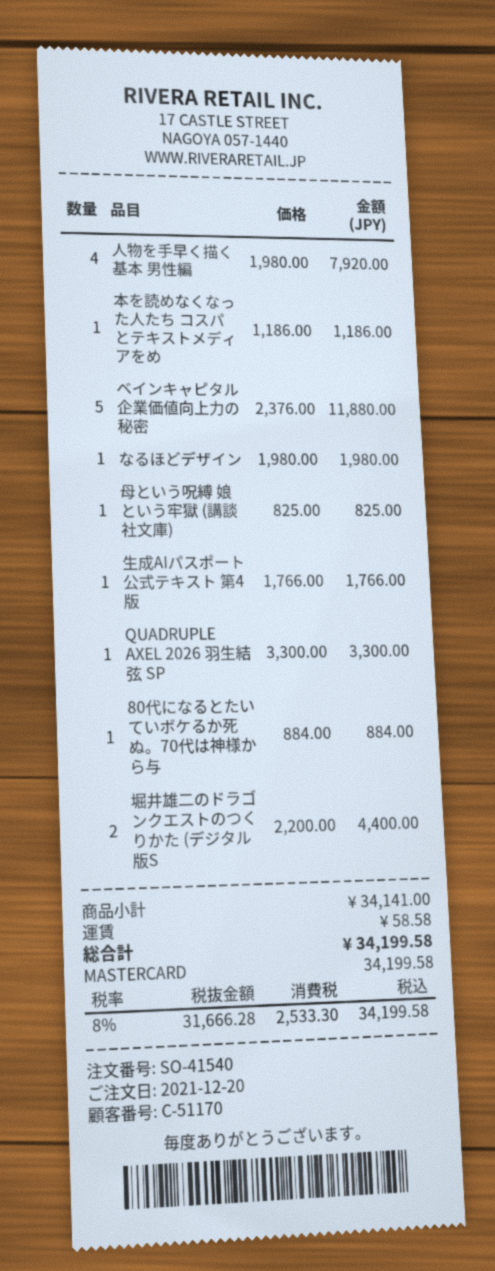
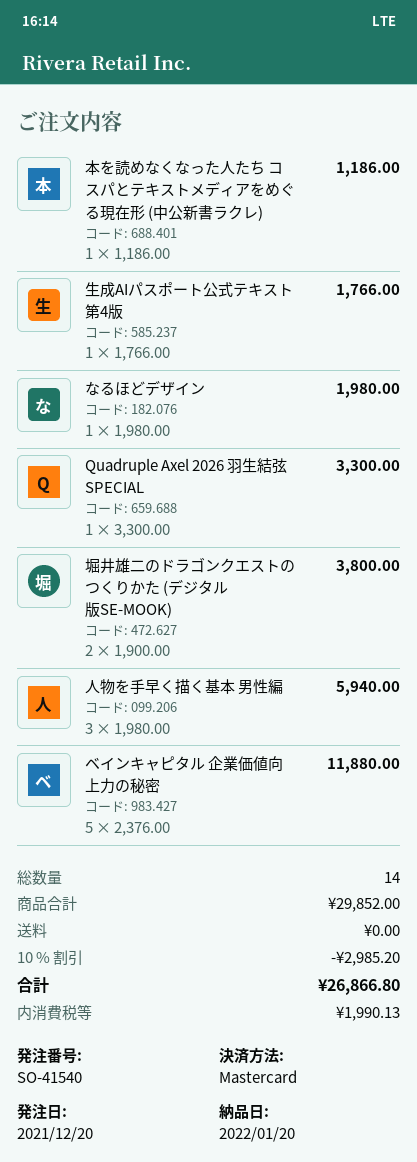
人物を手早く描く基本 男性編: 4 x 1980.00 = 7920.00 -> 3 x 1980.00 = 5940.00
母という呪縛 娘という牢獄 (講談社文庫): 1 x 825.00 = 825.00 -> none
80代になるとたいていボケるか死ぬ。70代は神様から与: 1 x 884.00 = 884.00 -> none
堀井雄二のドラゴンクエストのつくりかた (デジタル版S: 2 x 2200.00 = 4400.00 -> 2 x 1900.00 = 3800.00
subtotal: 34141.00 -> 29852.00
discount: none -> 10% = 2985.20
shipping: 58.58 -> 0.00
tax: 2533.30 -> 1990.13
total: 34199.58 -> 26866.80

